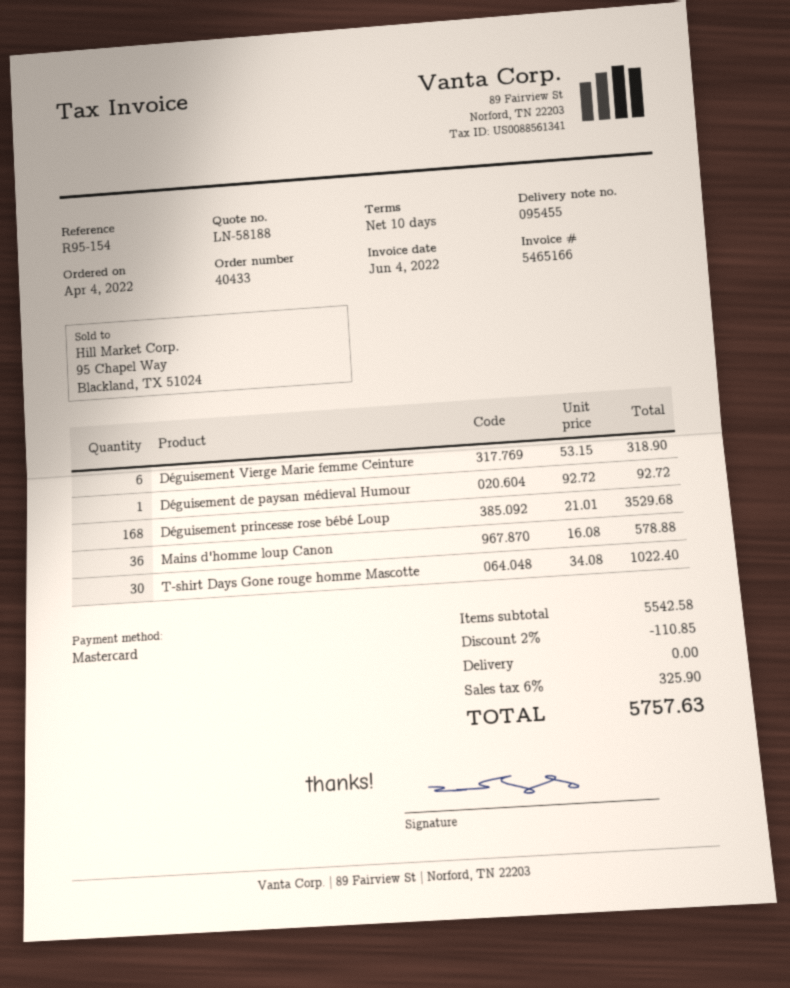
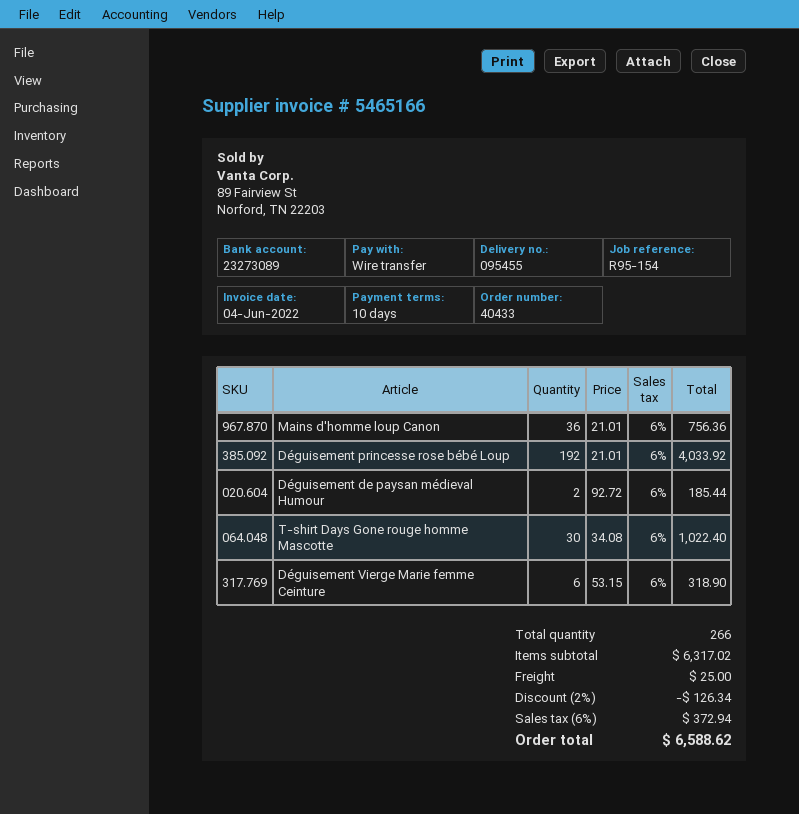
payment method: Mastercard -> bank transfer
Déguisement de paysan médieval Humour: 1 x 92.72 = 92.72 -> 2 x 92.72 = 185.44
Déguisement princesse rose bébé Loup: 168 x 21.01 = 3529.68 -> 192 x 21.01 = 4033.92
Mains d'homme loup Canon: 36 x 16.08 = 578.88 -> 36 x 21.01 = 756.36
subtotal: 5542.58 -> 6317.02
discount: 2% = 110.85 -> 2% = 126.34
shipping: 0.00 -> 25.00
tax: 6% = 325.90 -> 6% = 372.94
total: 5757.63 -> 6588.62

